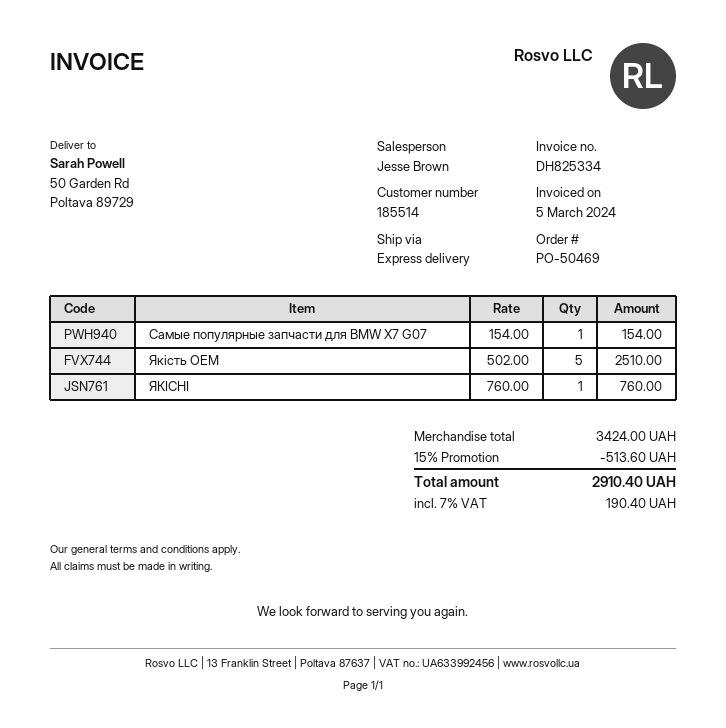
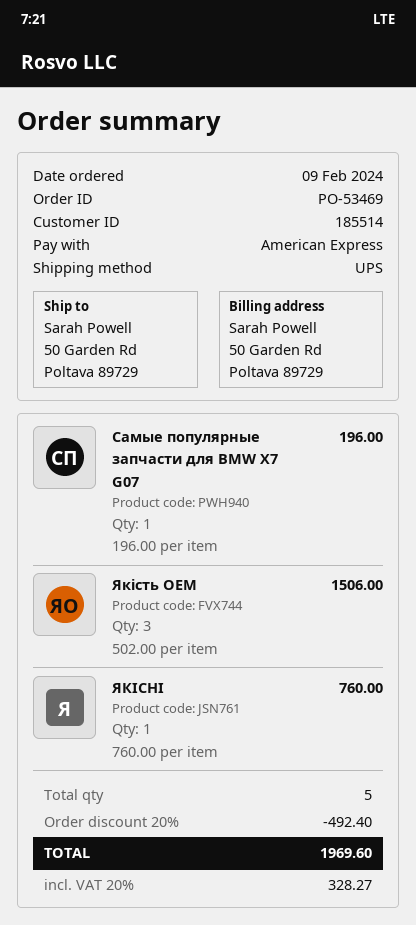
order number: PO-50469 -> PO-53469
shipping method: express -> UPS
Самые популярные запчасти для BMW X7 G07: 1 x 154.00 = 154.00 -> 1 x 196.00 = 196.00
Якість OEM: 5 x 502.00 = 2510.00 -> 3 x 502.00 = 1506.00
discount: 15% = 513.60 -> 20% = 492.40
tax: 7% = 190.40 -> 20% = 328.27
total: 2910.40 -> 1969.60

